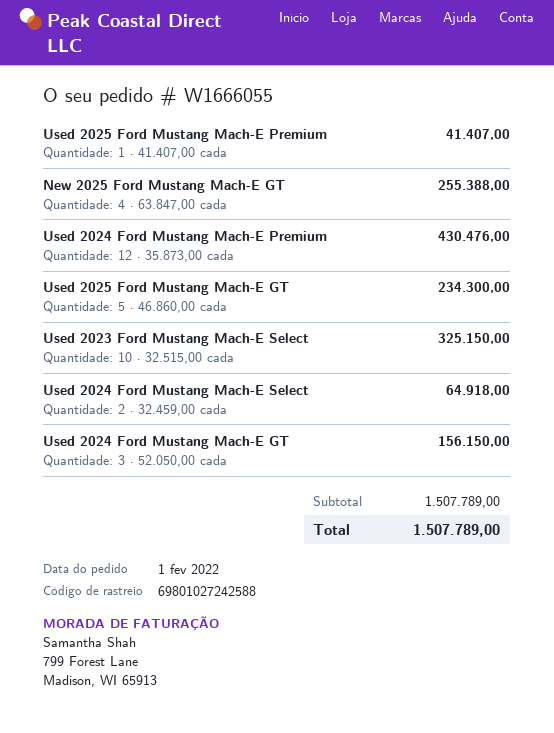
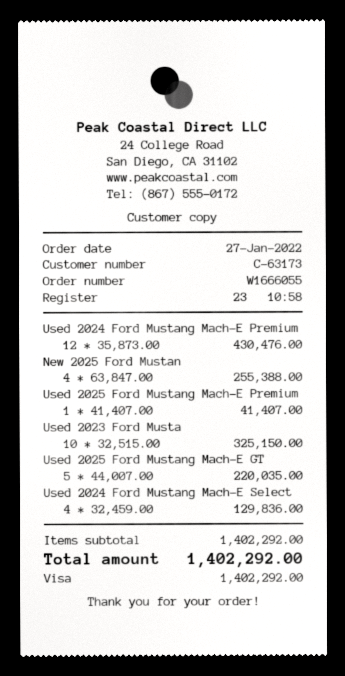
order date: 2022-02-01 -> 2022-01-27
Used 2025 Ford Mustang Mach-E GT: 5 x 46860.00 = 234300.00 -> 5 x 44007.00 = 220035.00
Used 2024 Ford Mustang Mach-E Select: 2 x 32459.00 = 64918.00 -> 4 x 32459.00 = 129836.00
Used 2024 Ford Mustang Mach-E GT: 3 x 52050.00 = 156150.00 -> none
subtotal: 1507789.00 -> 1402292.00
total: 1507789.00 -> 1402292.00

